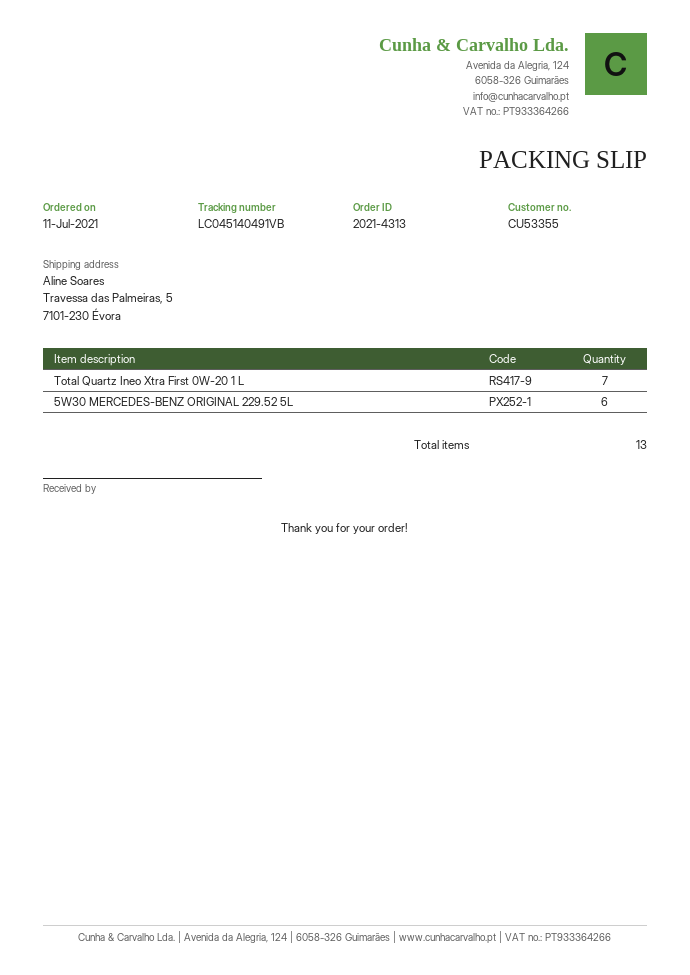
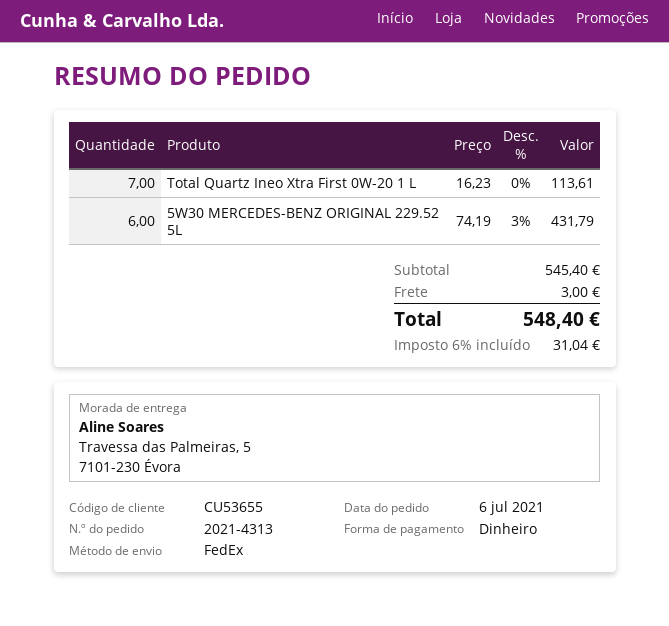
order date: 2021-07-11 -> 2021-07-06
customer number: CU53355 -> CU53655

